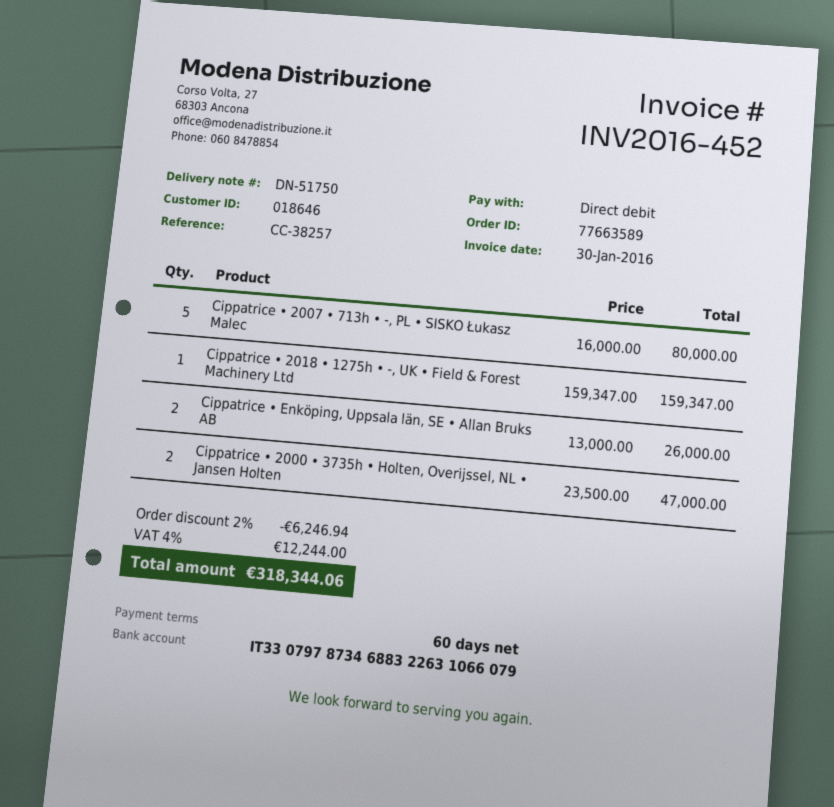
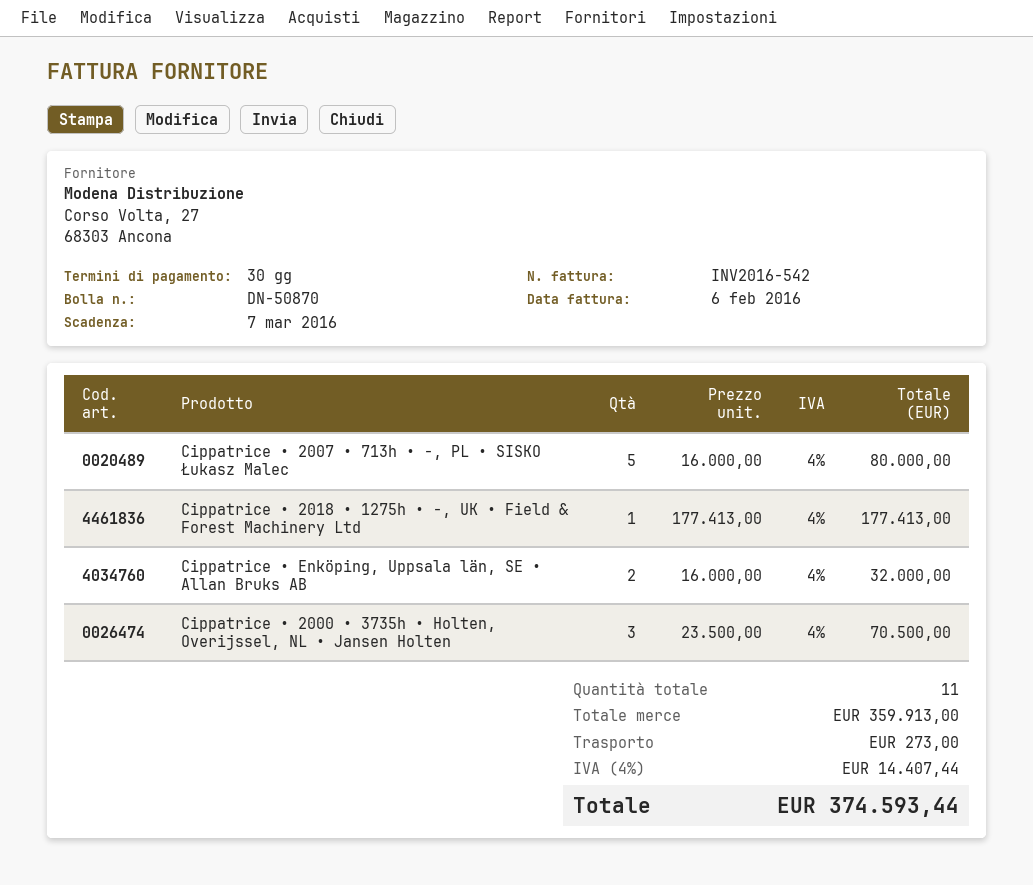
delivery note number: DN-51750 -> DN-50870
invoice number: INV2016-452 -> INV2016-542
invoice date: 2016-01-30 -> 2016-02-06
payment terms: 60 days -> 30 days
Cippatrice • 2018 • 1275h • -, UK • Field & Forest Machinery Ltd: 1 x 159347.00 = 159347.00 -> 1 x 177413.00 = 177413.00
Cippatrice • Enköping, Uppsala län, SE • Allan Bruks AB: 2 x 13000.00 = 26000.00 -> 2 x 16000.00 = 32000.00
Cippatrice • 2000 • 3735h • Holten, Overijssel, NL • Jansen Holten: 2 x 23500.00 = 47000.00 -> 3 x 23500.00 = 70500.00
discount: 2% = 6246.94 -> none
shipping: none -> 273.00
tax: 4% = 12244.00 -> 4% = 14407.44
total: 318344.06 -> 374593.44

